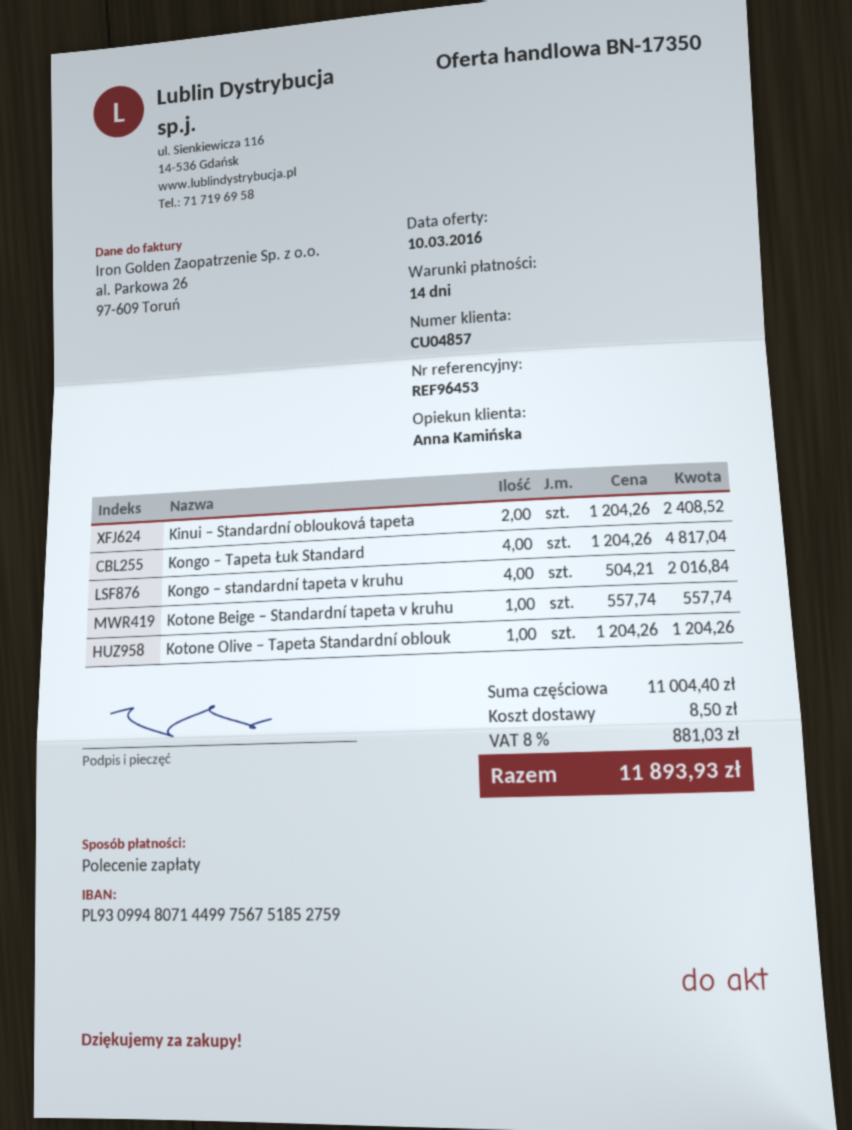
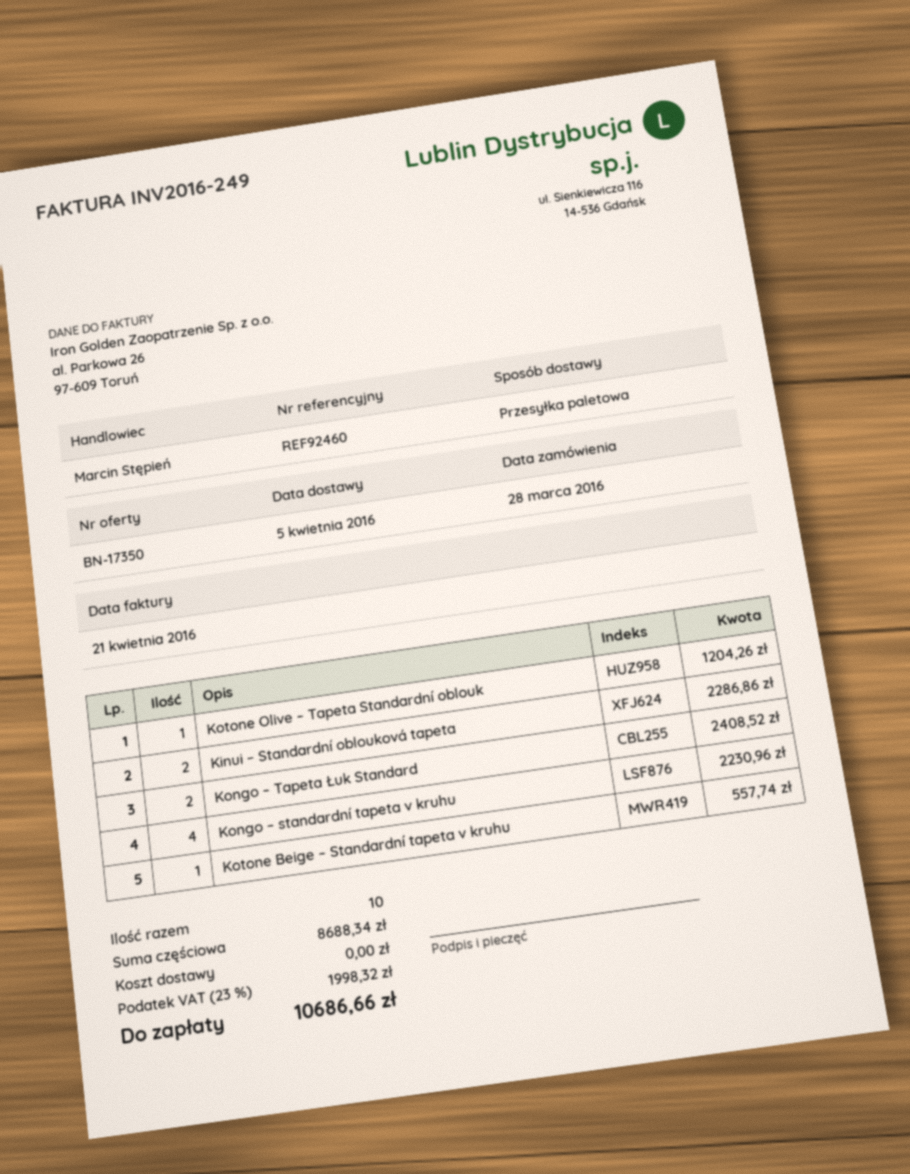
reference: REF96453 -> REF92460
sales rep: Anna Kamińska -> Marcin Stępień
Kinui – Standardní oblouková tapeta: 2 for 2408.52 -> 2 for 2286.86
Kongo – Tapeta Łuk Standard: 4 for 4817.04 -> 2 for 2408.52
Kongo – standardní tapeta v kruhu: 4 for 2016.84 -> 4 for 2230.96
subtotal: 11004.40 -> 8688.34
shipping: 8.50 -> 0.00
tax: 8% = 881.03 -> 23% = 1998.32
total: 11893.93 -> 10686.66

